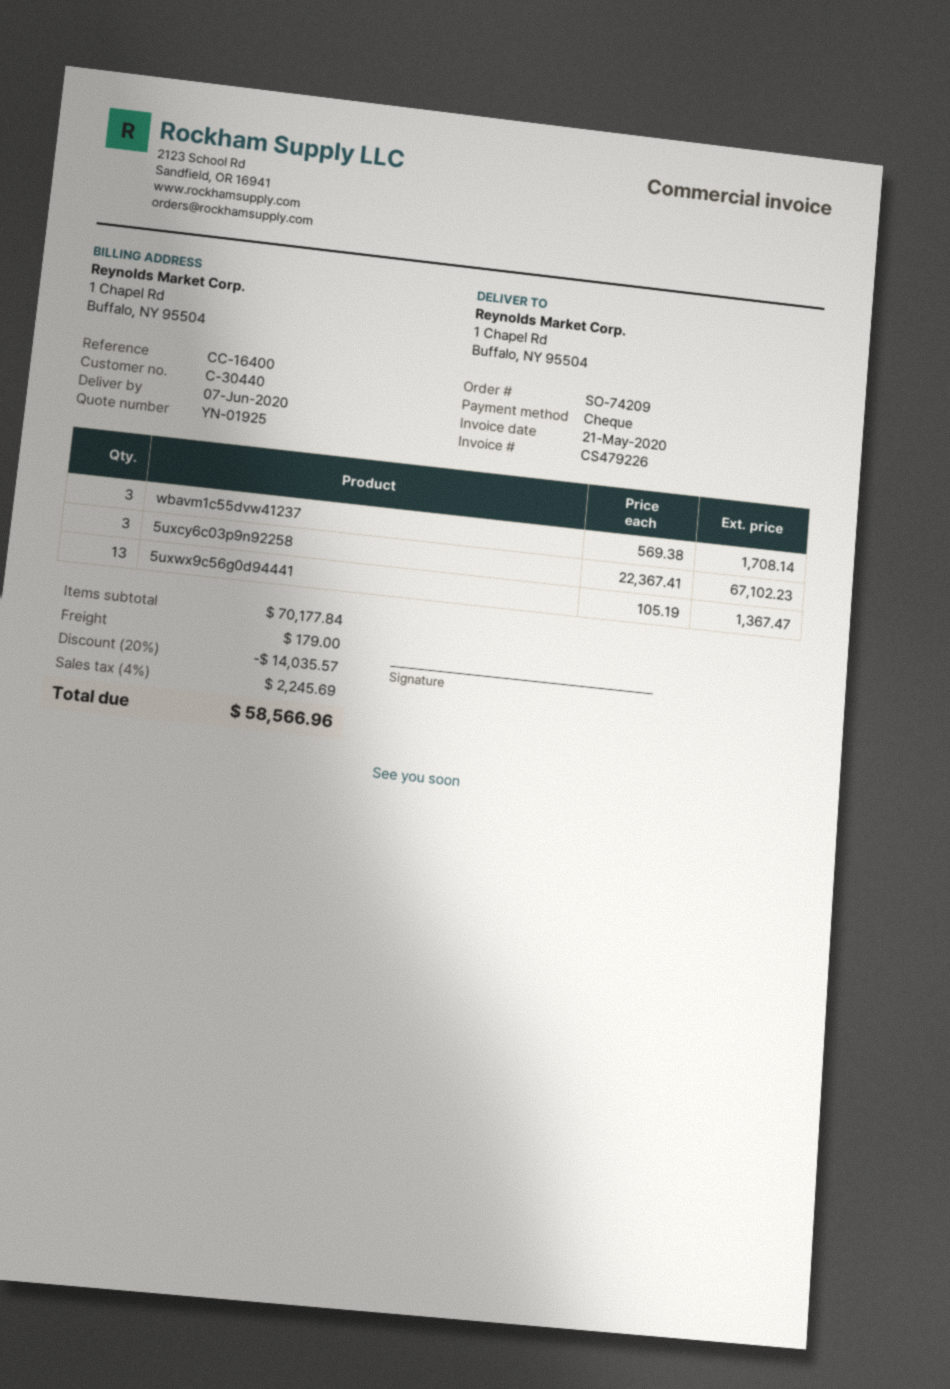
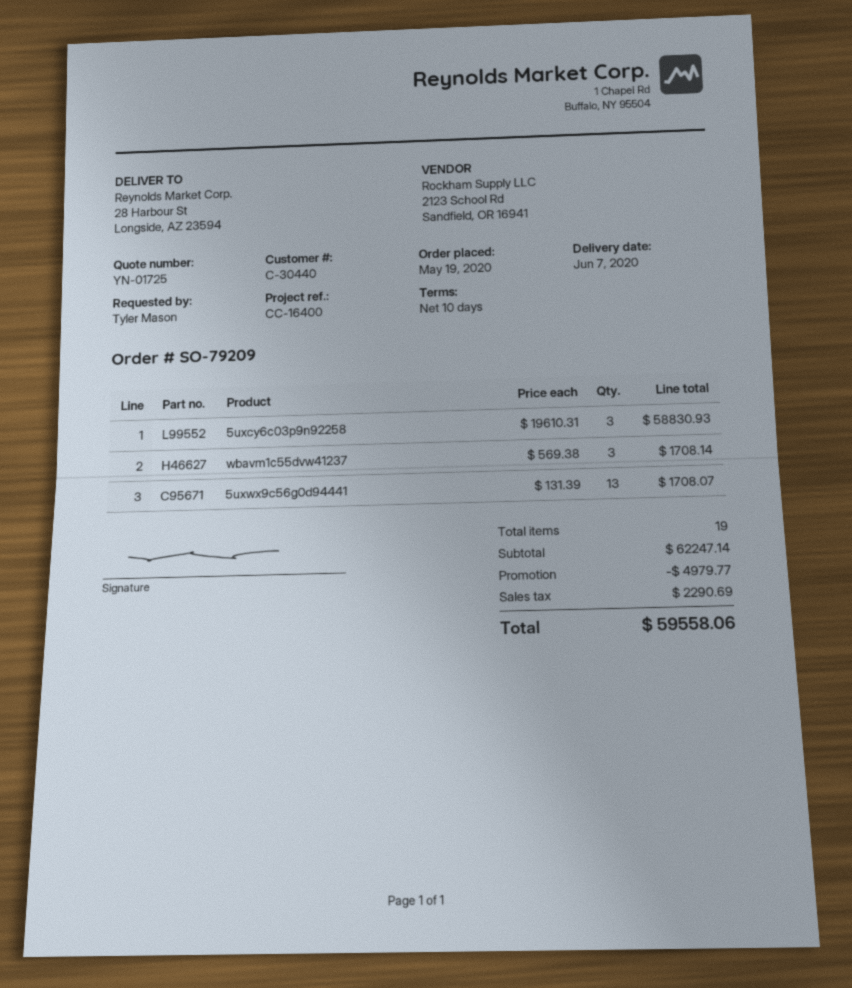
quote number: YN-01925 -> YN-01725
order number: SO-74209 -> SO-79209
ship to: 1 Chapel Rd, Buffalo, NY 95504 -> 28 Harbour St, Longside, AZ 23594
5uxcy6c03p9n92258: 3 x 22367.41 = 67102.23 -> 3 x 19610.31 = 58830.93
5uxwx9c56g0d94441: 13 x 105.19 = 1367.47 -> 13 x 131.39 = 1708.07
subtotal: 70177.84 -> 62247.14
discount: 14035.57 -> 4979.77
shipping: 179.00 -> none
tax: 2245.69 -> 2290.69
total: 58566.96 -> 59558.06

